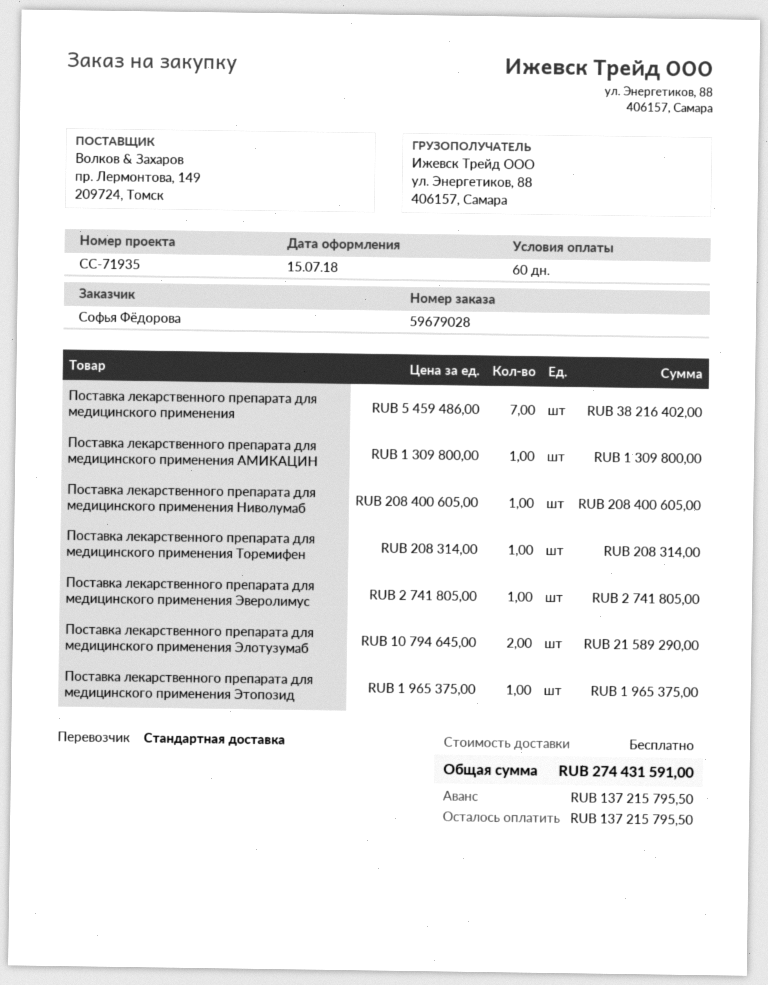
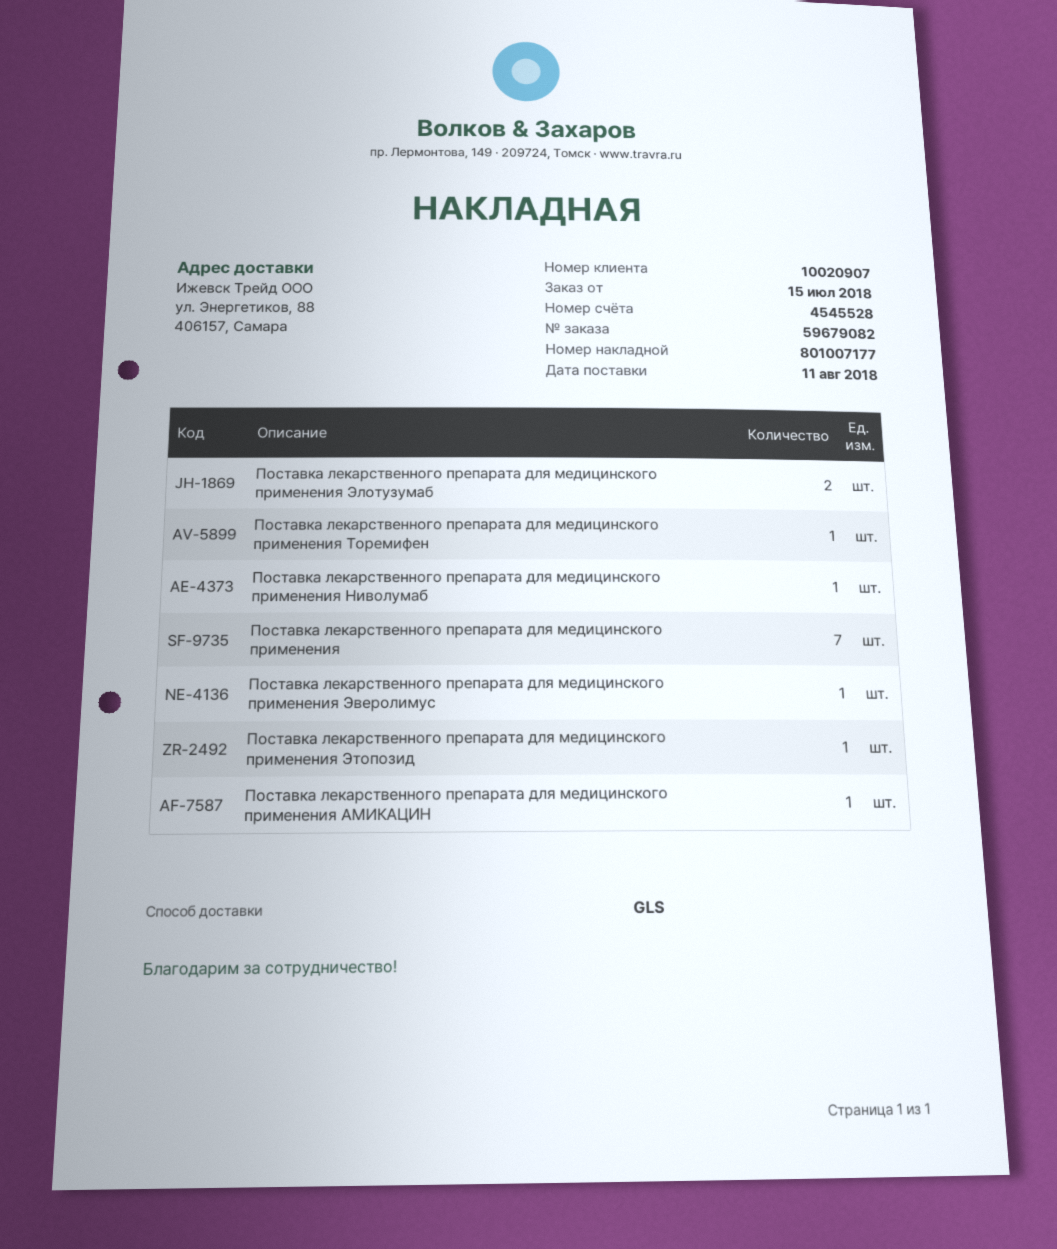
order number: 59679028 -> 59679082
shipping method: standard -> GLS

